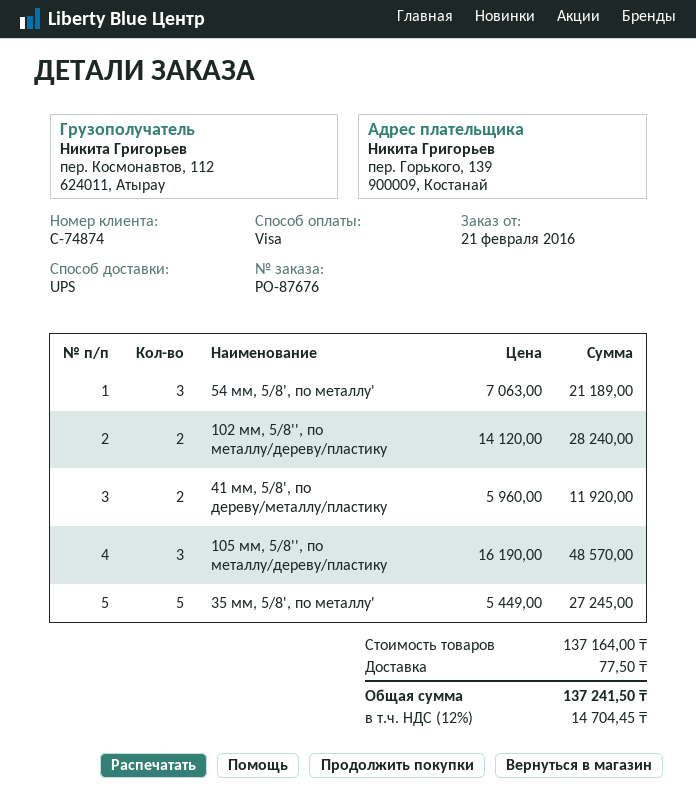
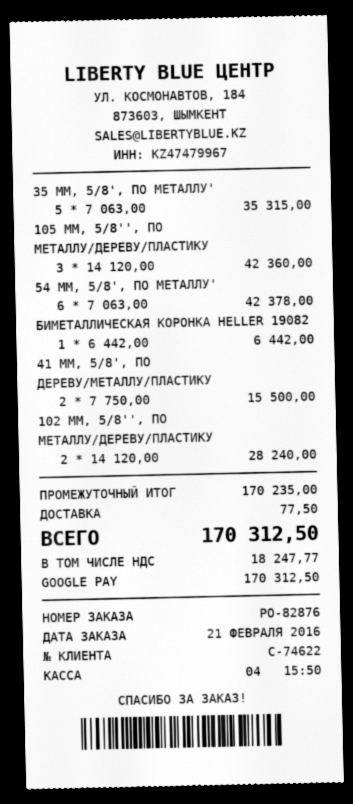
order number: PO-87676 -> PO-82876
customer number: C-74874 -> C-74622
payment method: Visa -> Google Pay
54 мм, 5/8', по металлу': 3 x 7063.00 = 21189.00 -> 6 x 7063.00 = 42378.00
41 мм, 5/8', по дереву/металлу/пластику: 2 x 5960.00 = 11920.00 -> 2 x 7750.00 = 15500.00
105 мм, 5/8'', по металлу/дереву/пластику: 3 x 16190.00 = 48570.00 -> 3 x 14120.00 = 42360.00
35 мм, 5/8', по металлу': 5 x 5449.00 = 27245.00 -> 5 x 7063.00 = 35315.00
БИМЕТАЛЛИЧЕСКАЯ КОРОНКА HELLER 19082: none -> 1 x 6442.00 = 6442.00
subtotal: 137164.00 -> 170235.00
tax: 14704.45 -> 18247.77
total: 137241.50 -> 170312.50

